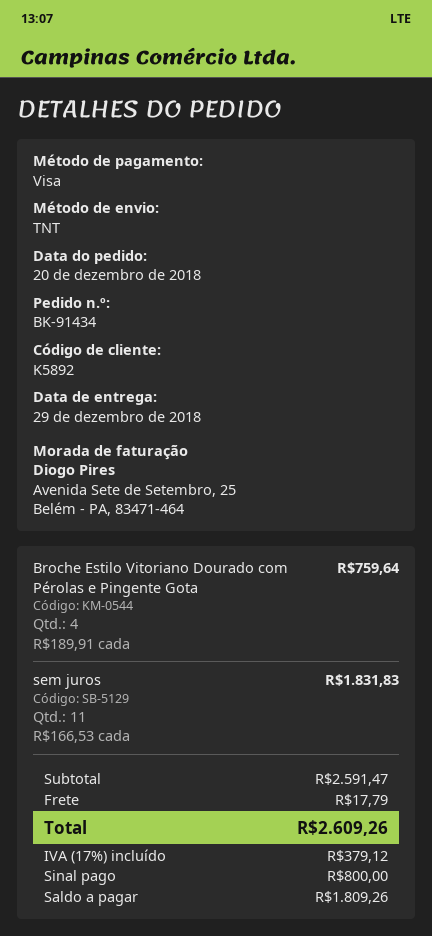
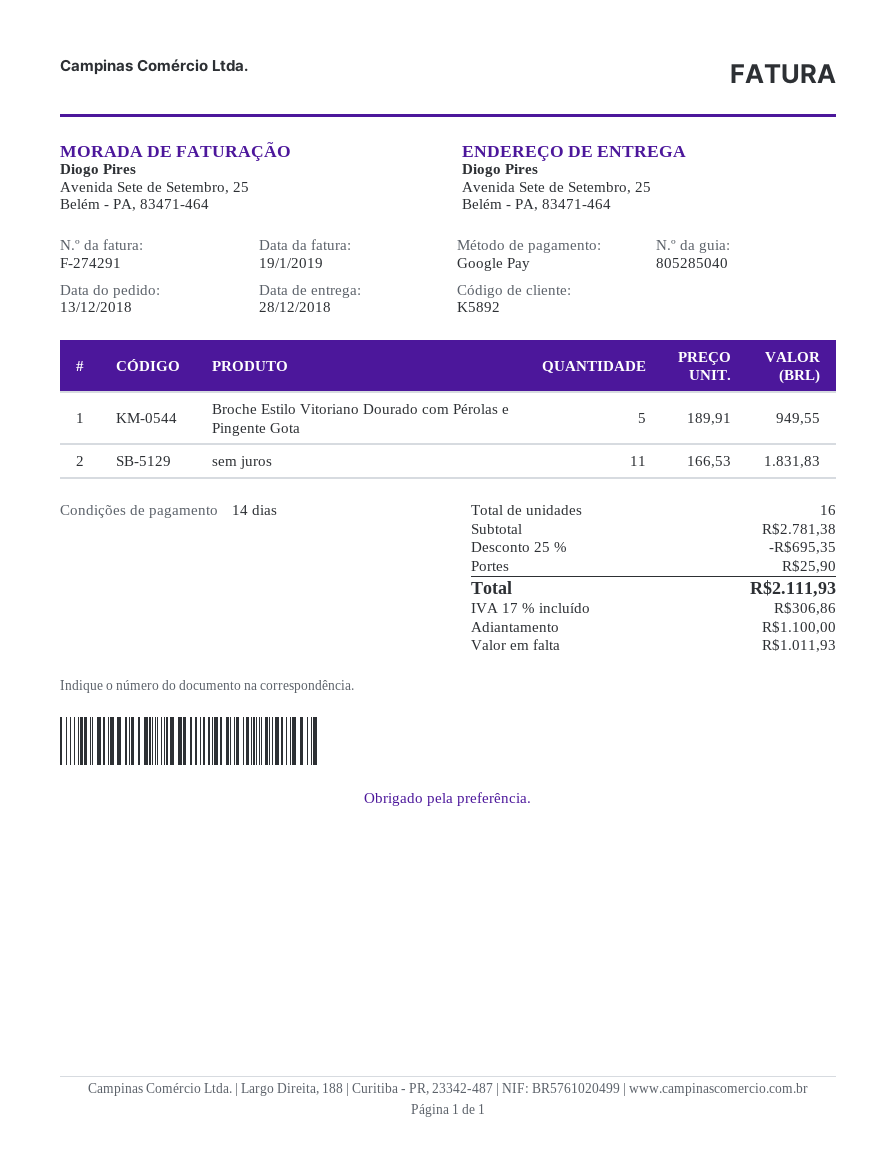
order date: 2018-12-20 -> 2018-12-13
delivery date: 2018-12-29 -> 2018-12-28
payment method: Visa -> Google Pay
Broche Estilo Vitoriano Dourado com Pérolas e Pingente Gota: 4 x 189.91 = 759.64 -> 5 x 189.91 = 949.55
subtotal: 2591.47 -> 2781.38
discount: none -> 25% = 695.35
shipping: 17.79 -> 25.90
tax: 17% = 379.12 -> 17% = 306.86
total: 2609.26 -> 2111.93
deposit: 800.00 -> 1100.00
balance: 1809.26 -> 1011.93

